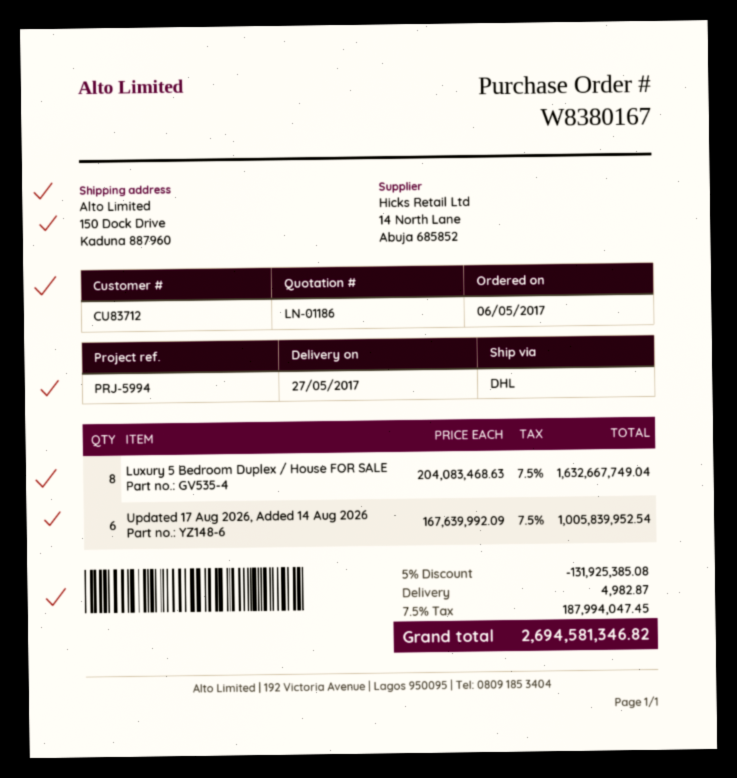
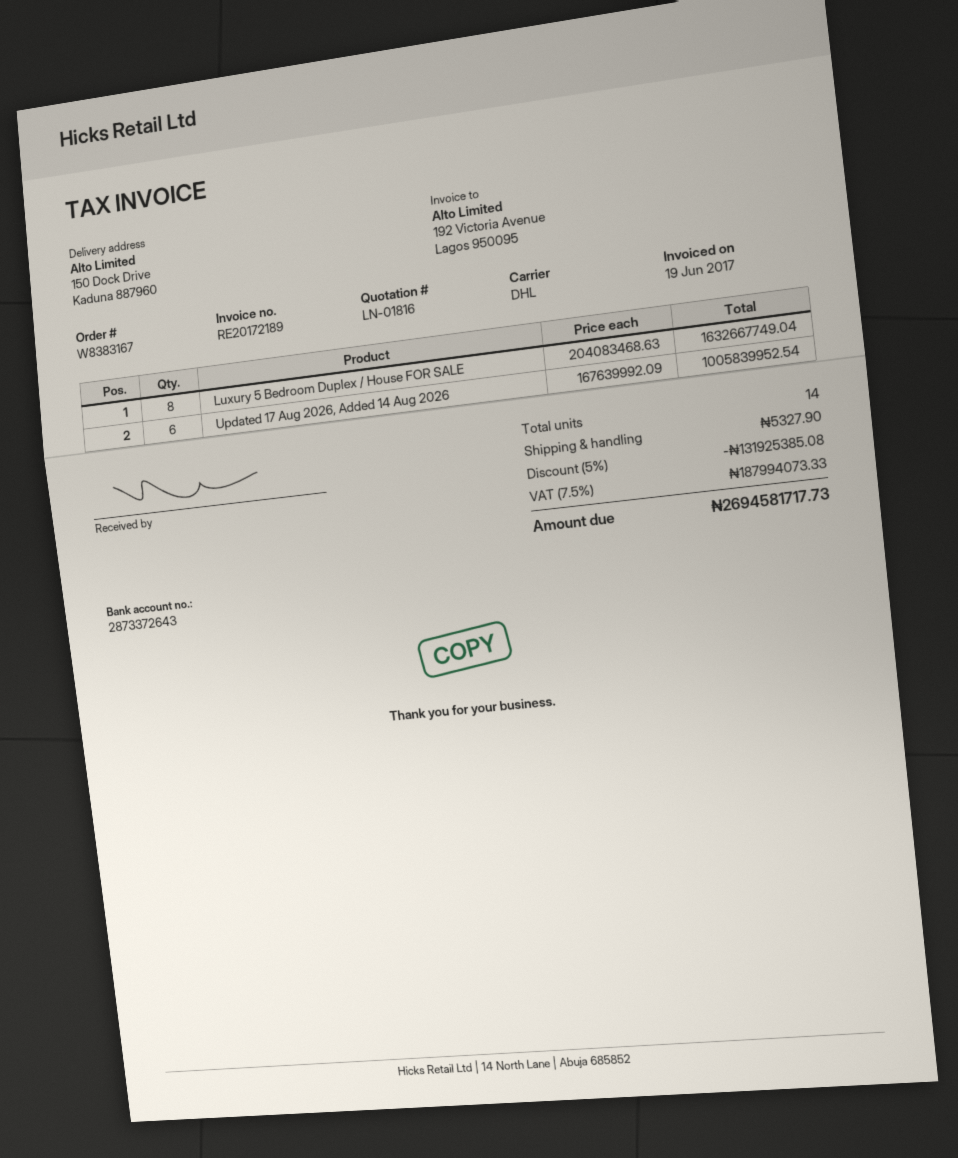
quote number: LN-01186 -> LN-01816
order number: W8380167 -> W8383167
shipping: 4982.87 -> 5327.90
tax: 7.5% = 187994047.45 -> 7.5% = 187994073.33
total: 2694581346.82 -> 2694581717.73

